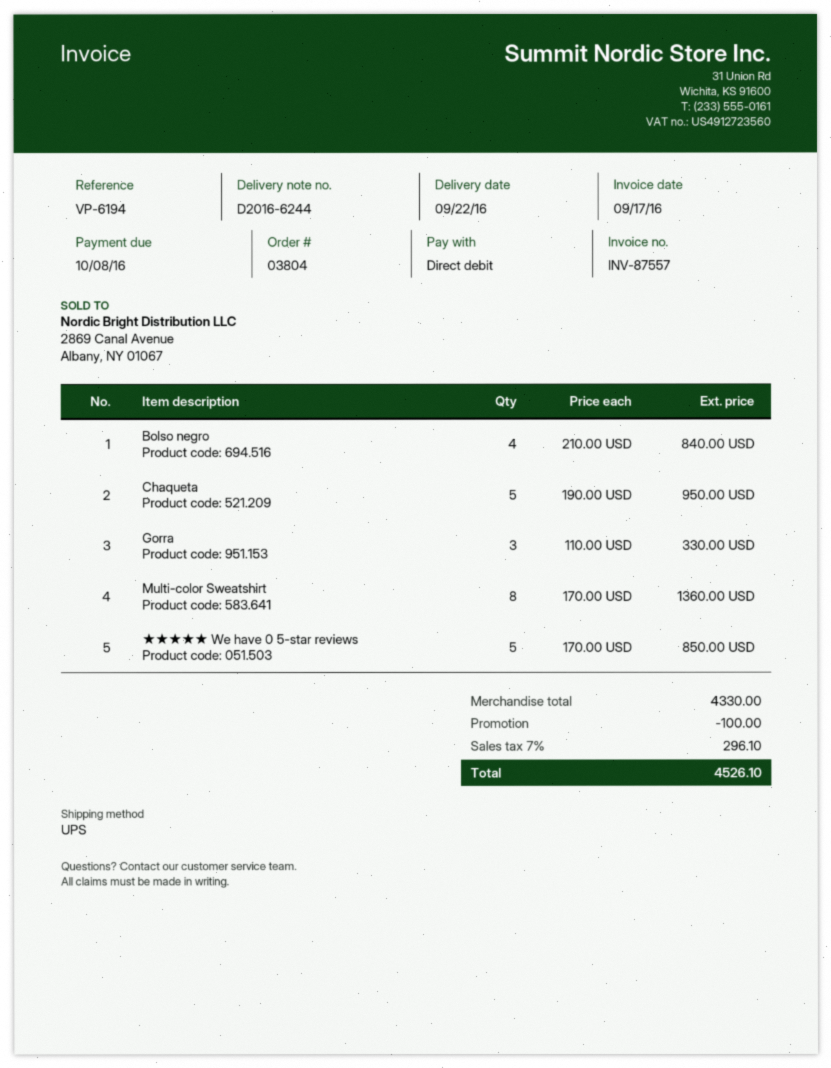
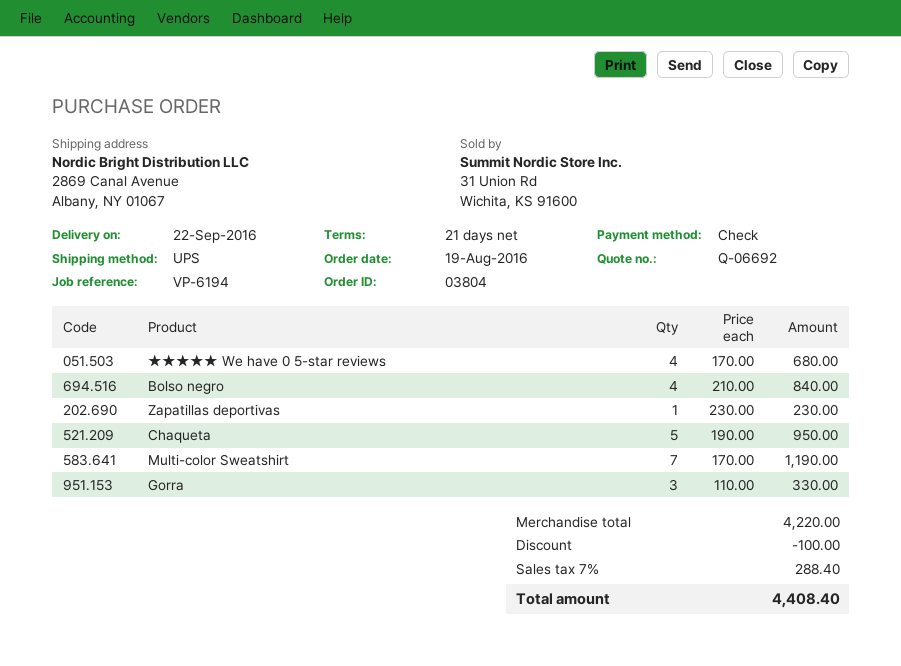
payment method: direct debit -> cheque
Multi-color Sweatshirt: 8 x 170.00 = 1360.00 -> 7 x 170.00 = 1190.00
★★★★★ We have 0 5-star reviews: 5 x 170.00 = 850.00 -> 4 x 170.00 = 680.00
Zapatillas deportivas: none -> 1 x 230.00 = 230.00
subtotal: 4330.00 -> 4220.00
tax: 7% = 296.10 -> 7% = 288.40
total: 4526.10 -> 4408.40

